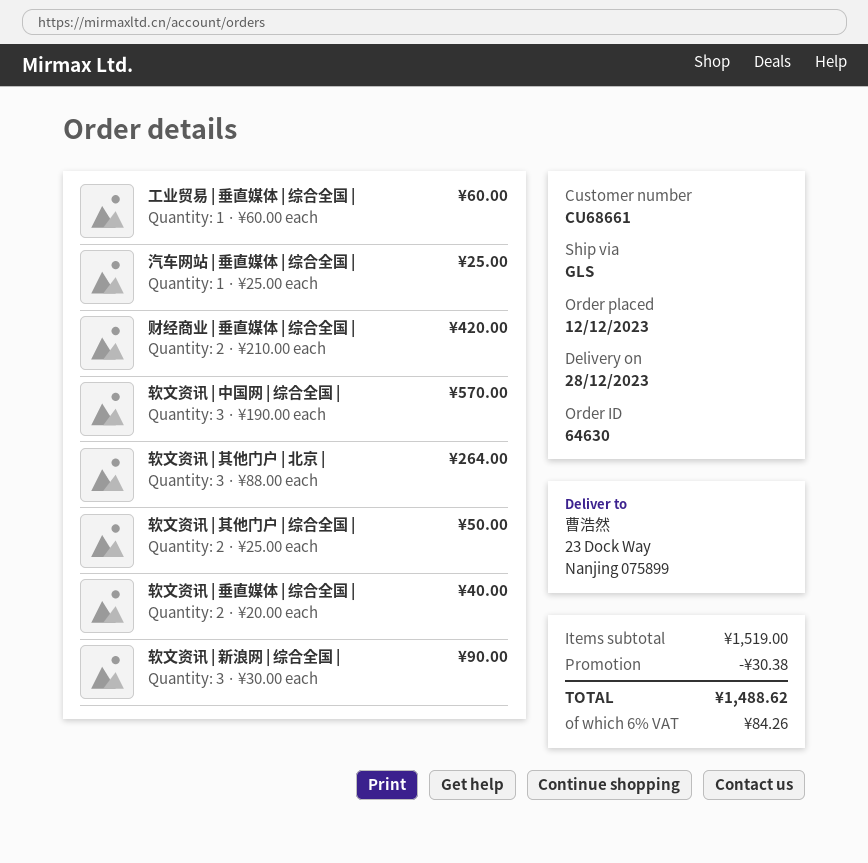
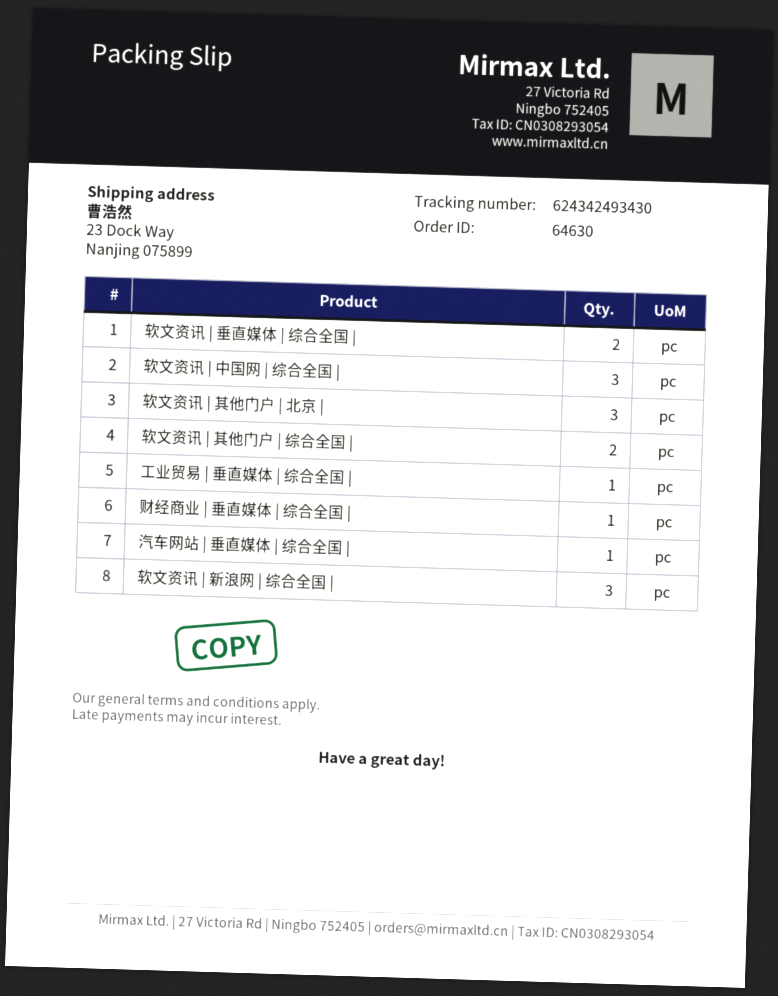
财经商业 | 垂直媒体 | 综合全国 |: 2 -> 1

